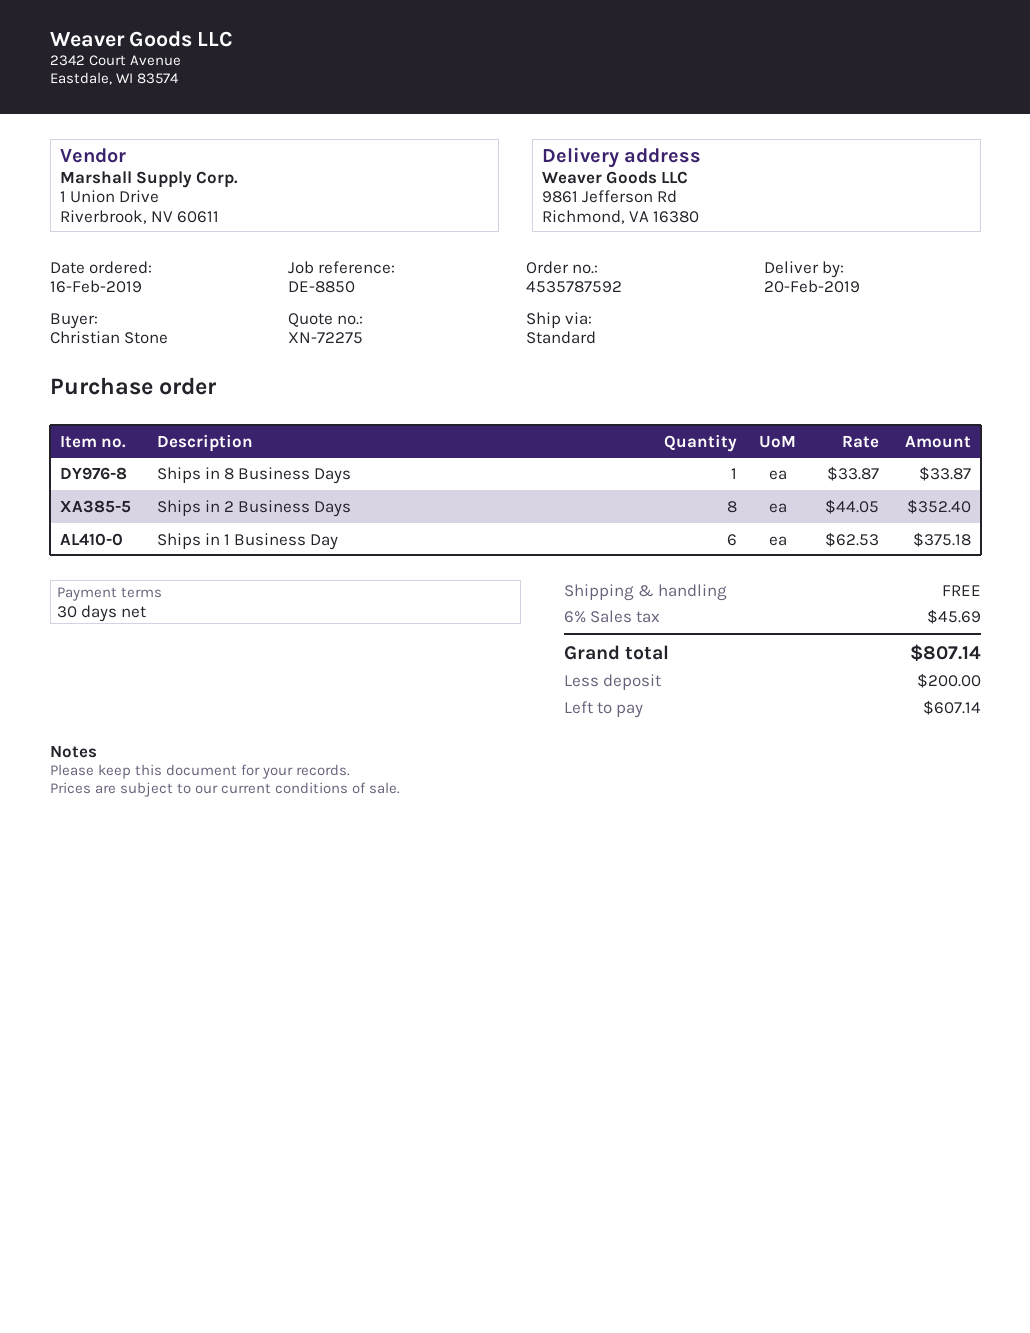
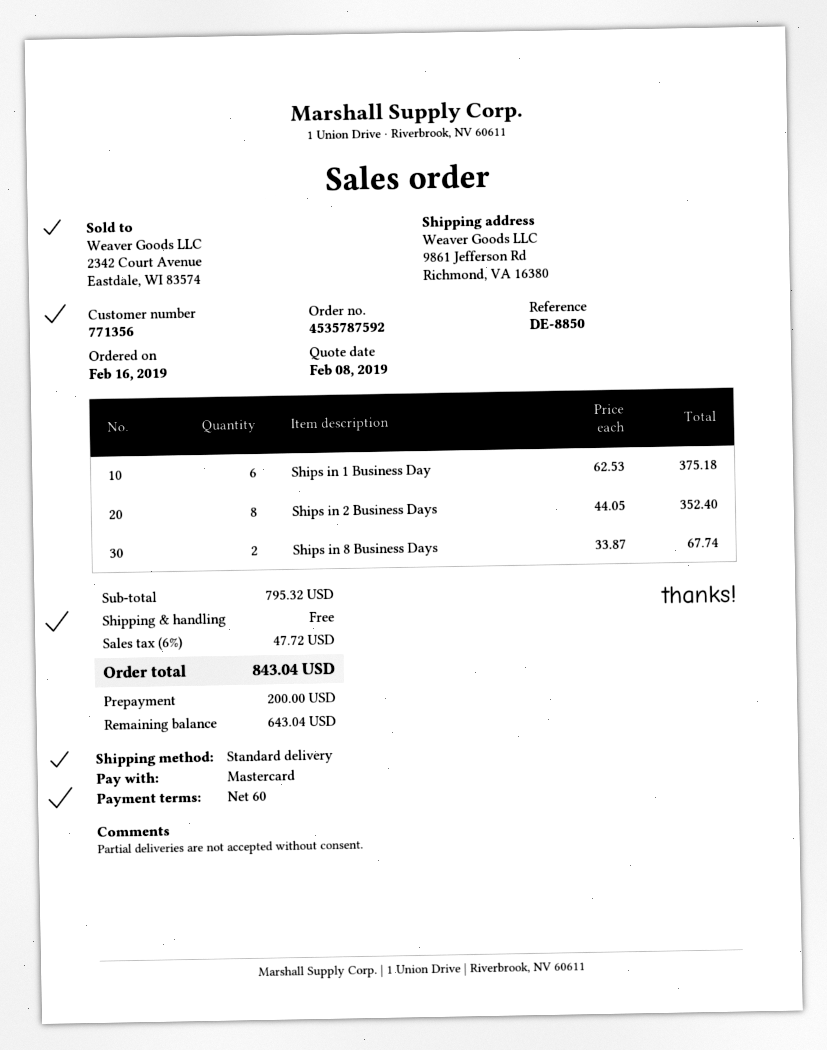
payment terms: 30 days -> 60 days
Ships in 8 Business Days: 1 x 33.87 = 33.87 -> 2 x 33.87 = 67.74
tax: 6% = 45.69 -> 6% = 47.72
total: 807.14 -> 843.04
balance: 607.14 -> 643.04

